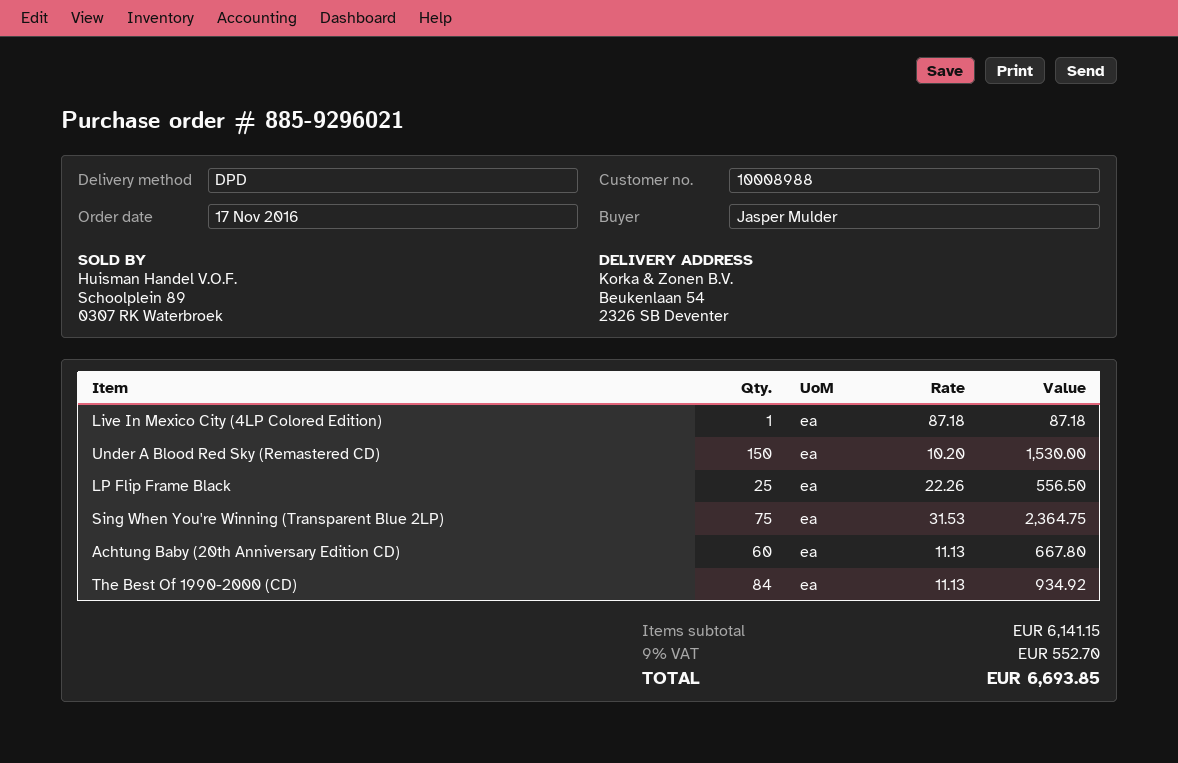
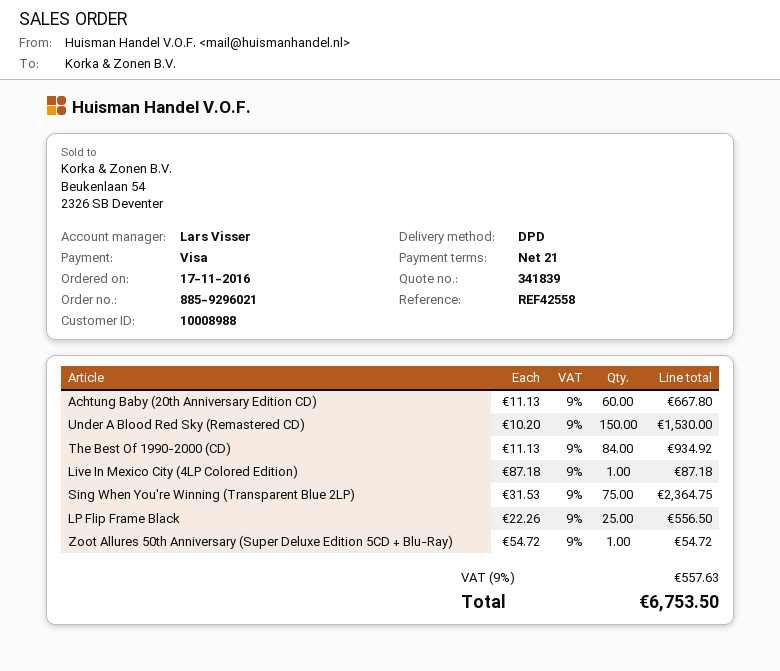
Zoot Allures 50th Anniversary (Super Deluxe Edition 5CD + Blu-Ray): none -> 1 x 54.72 = 54.72
tax: 9% = 552.70 -> 9% = 557.63
total: 6693.85 -> 6753.50

